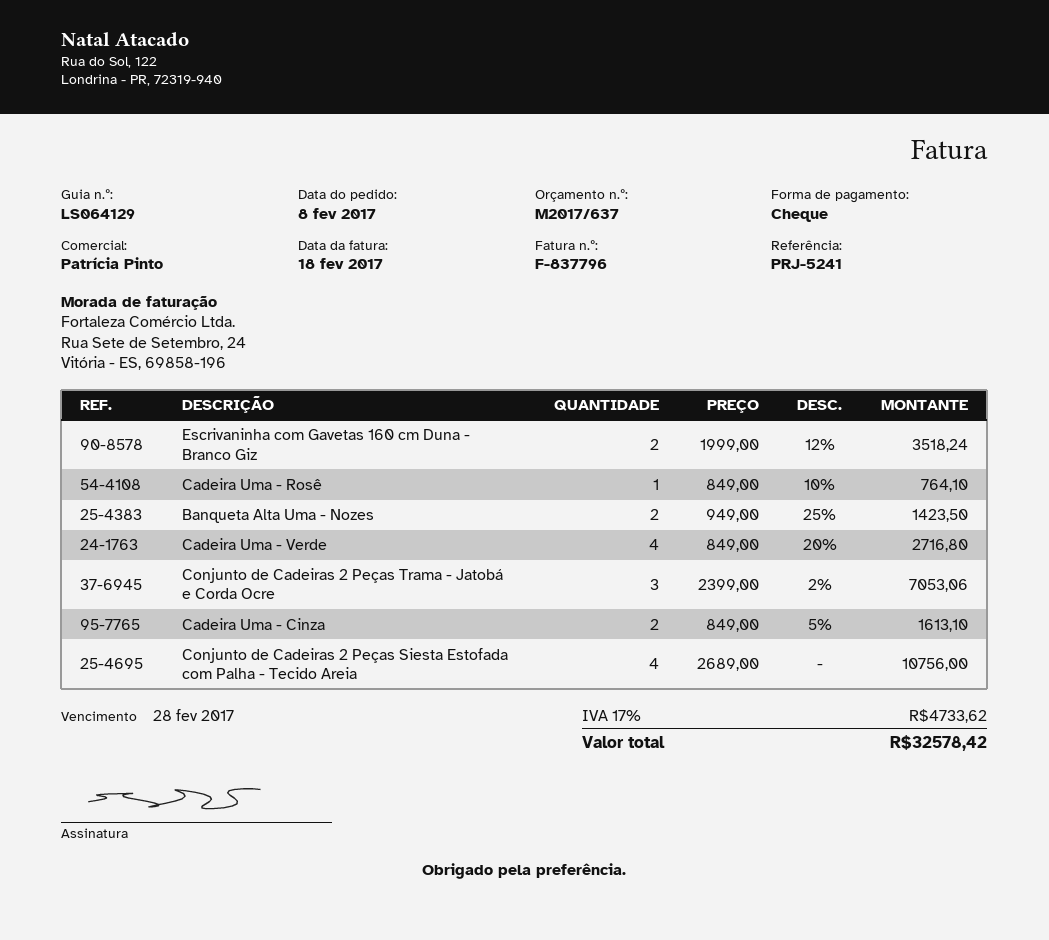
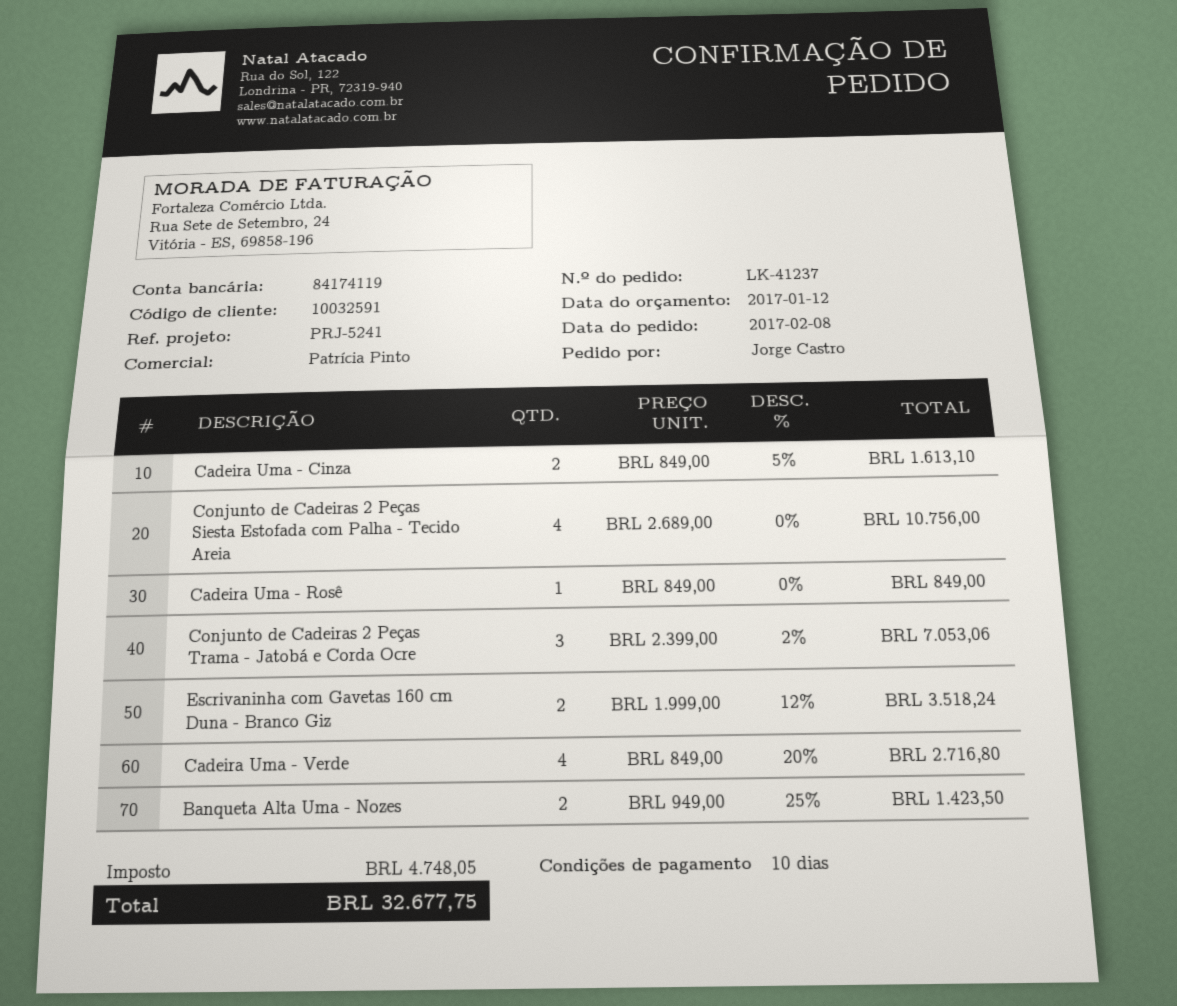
Cadeira Uma - Rosê: 1 x 849.00 - 10% = 764.10 -> 1 x 849.00 = 849.00
tax: 4733.62 -> 4748.05
total: 32578.42 -> 32677.75

